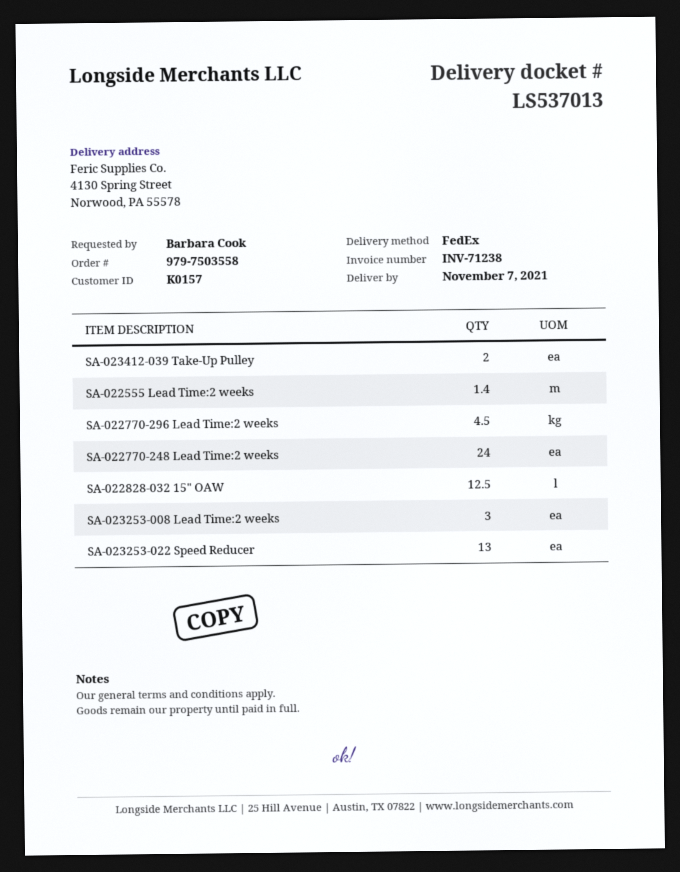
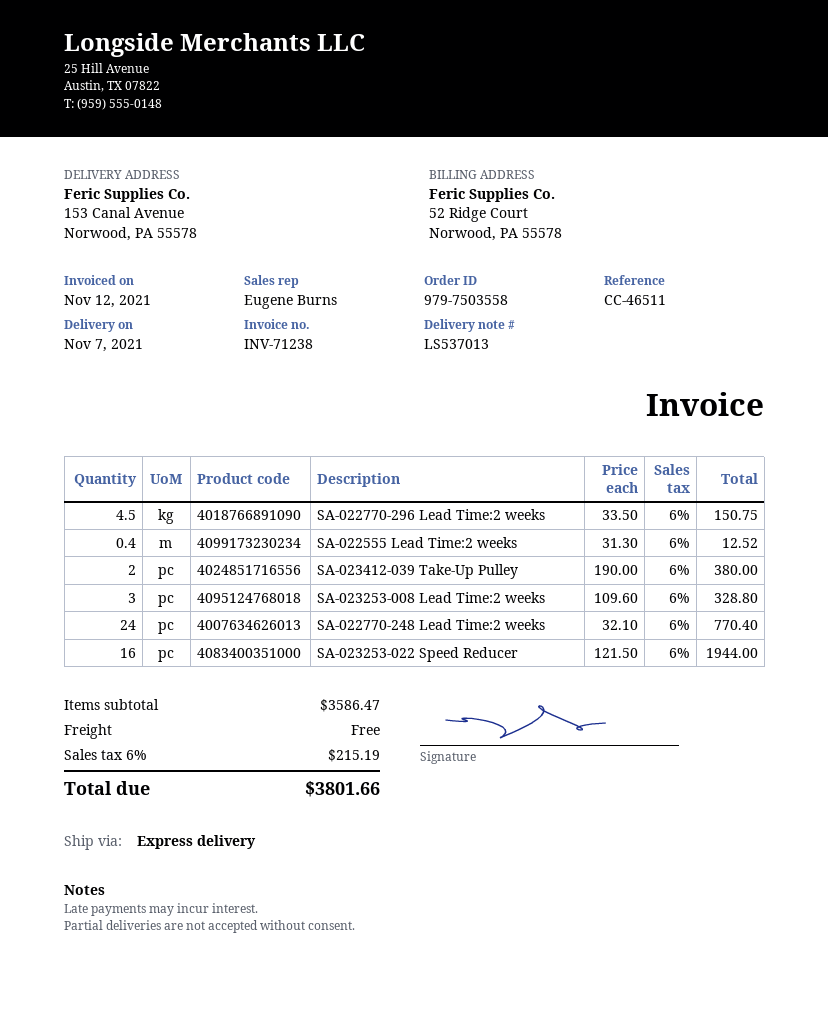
shipping method: FedEx -> express
ship to: 4130 Spring Street, Norwood, PA 55578 -> 153 Canal Avenue, Norwood, PA 55578
SA-022555 Lead Time:2 weeks: 1.4 -> 0.4
SA-022828-032 15" OAW: 12.5 -> none
SA-023253-022 Speed Reducer: 13 -> 16

